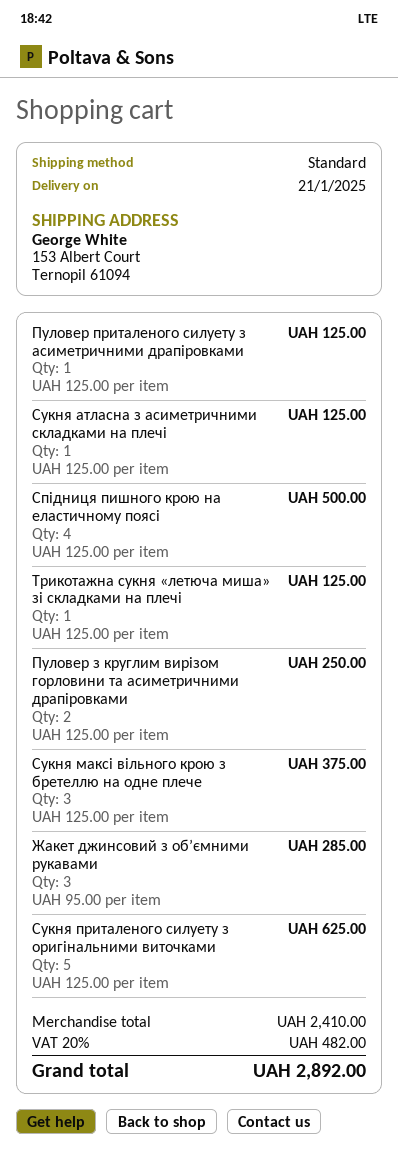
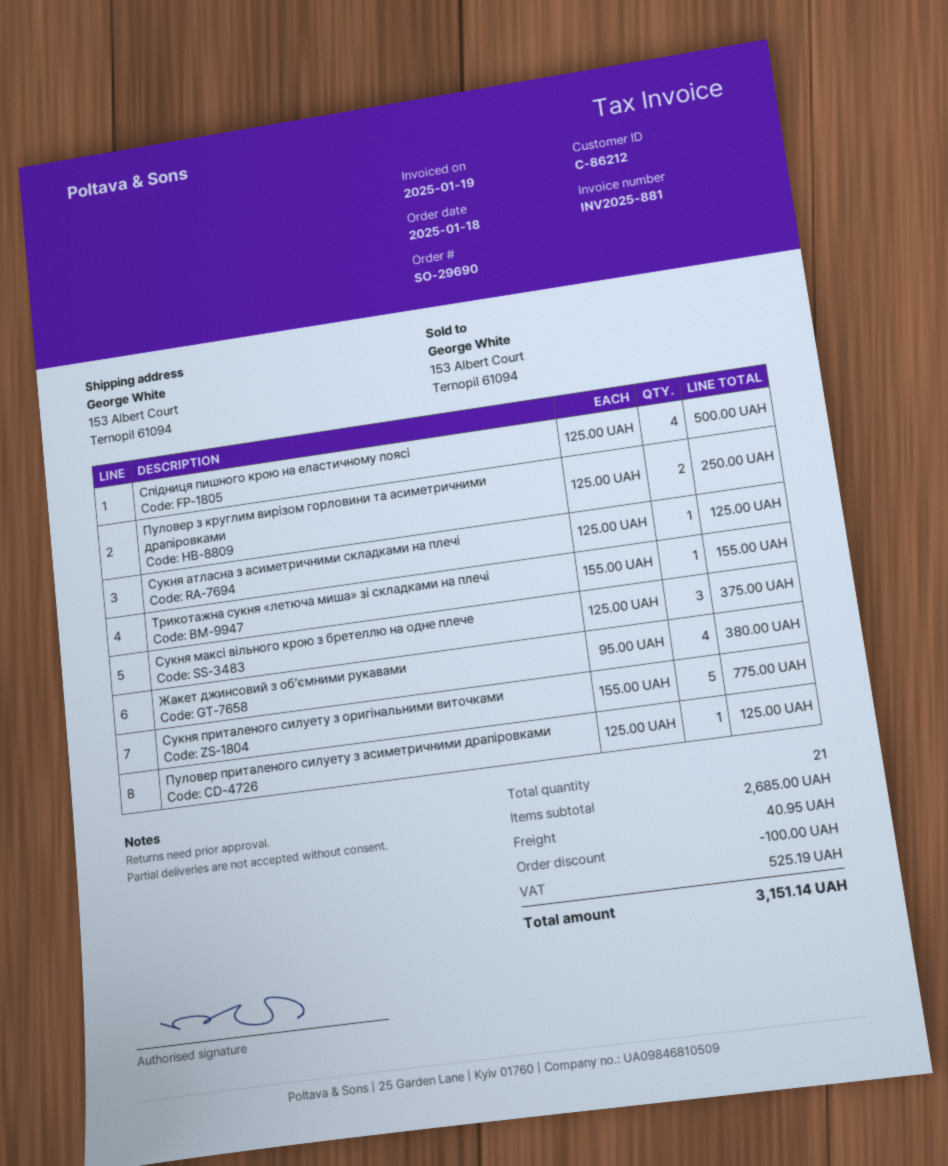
Трикотажна сукня «летюча миша» зі складками на плечі: 1 x 125.00 = 125.00 -> 1 x 155.00 = 155.00
Жакет джинсовий з об’ємними рукавами: 3 x 95.00 = 285.00 -> 4 x 95.00 = 380.00
Сукня приталеного силуету з оригінальними виточками: 5 x 125.00 = 625.00 -> 5 x 155.00 = 775.00
subtotal: 2410.00 -> 2685.00
discount: none -> 100.00
shipping: none -> 40.95
tax: 482.00 -> 525.19
total: 2892.00 -> 3151.14

